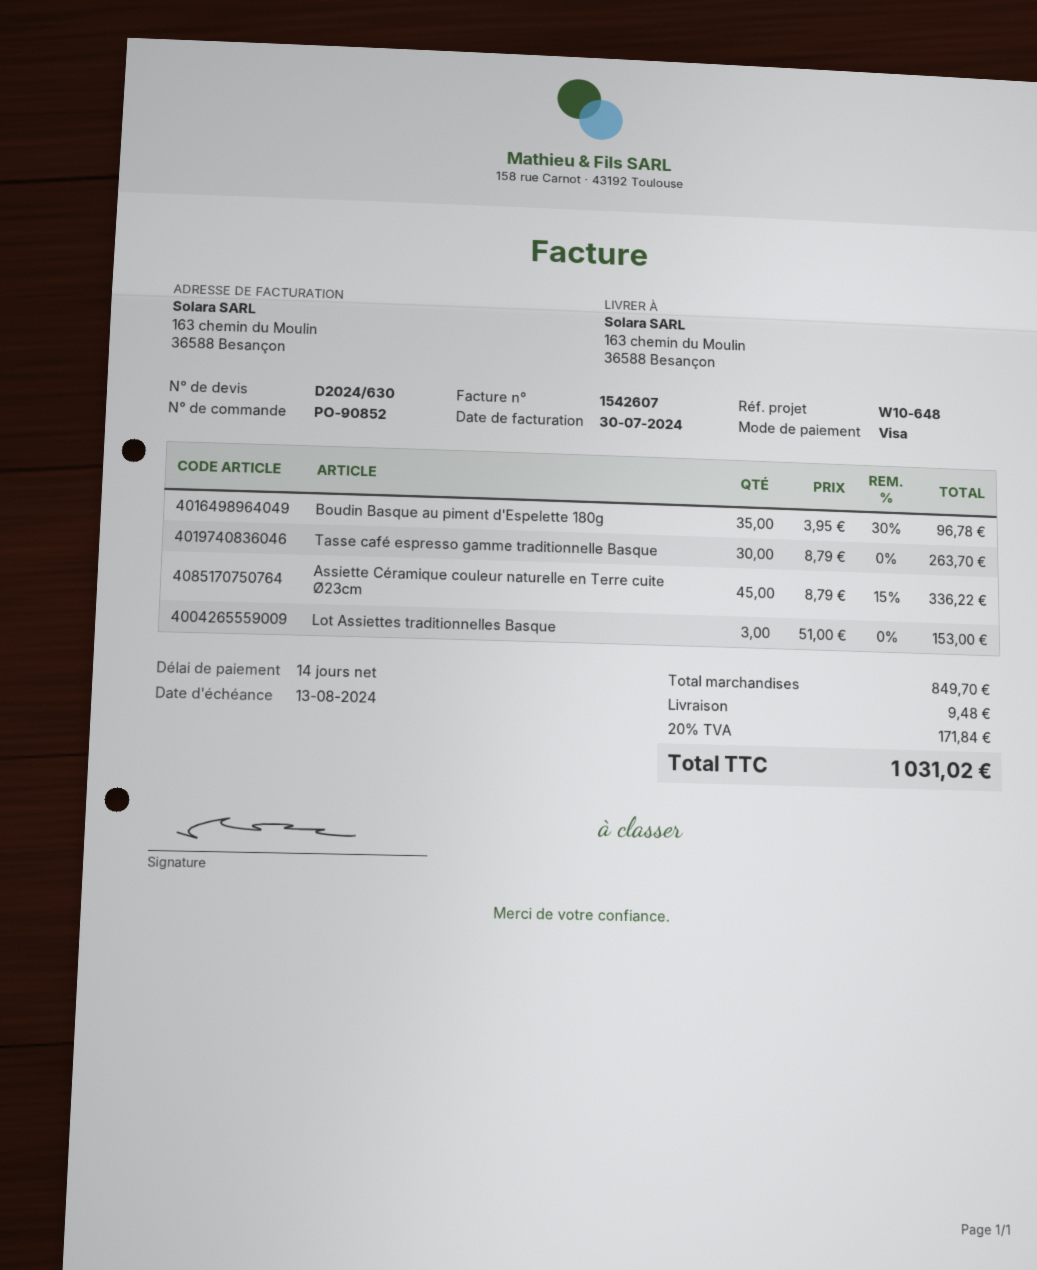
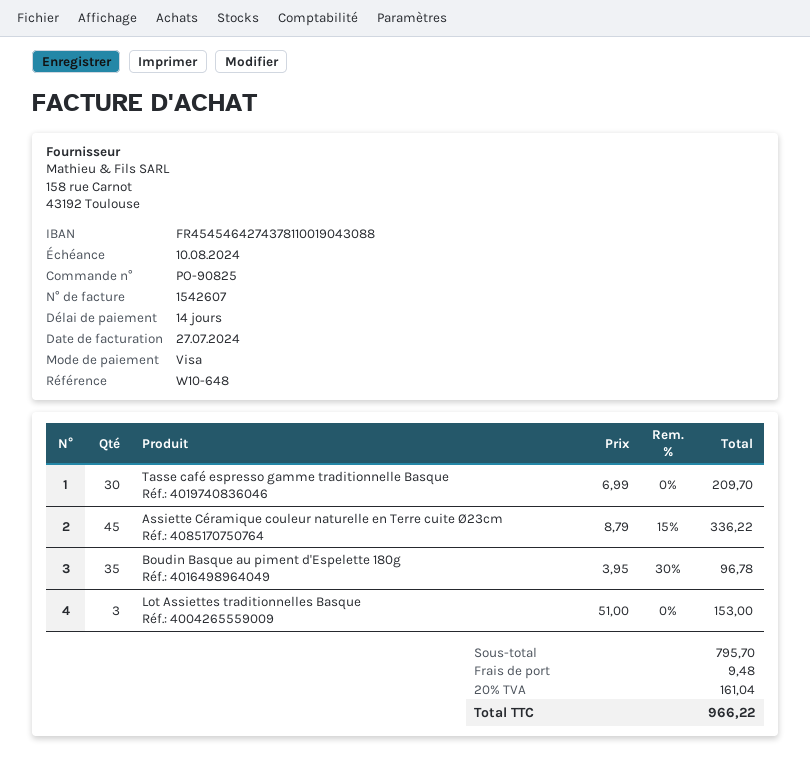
order number: PO-90852 -> PO-90825
invoice date: 2024-07-30 -> 2024-07-27
due date: 2024-08-13 -> 2024-08-10
Tasse café espresso gamme traditionnelle Basque: 30 x 8.79 = 263.70 -> 30 x 6.99 = 209.70
subtotal: 849.70 -> 795.70
tax: 20% = 171.84 -> 20% = 161.04
total: 1031.02 -> 966.22

